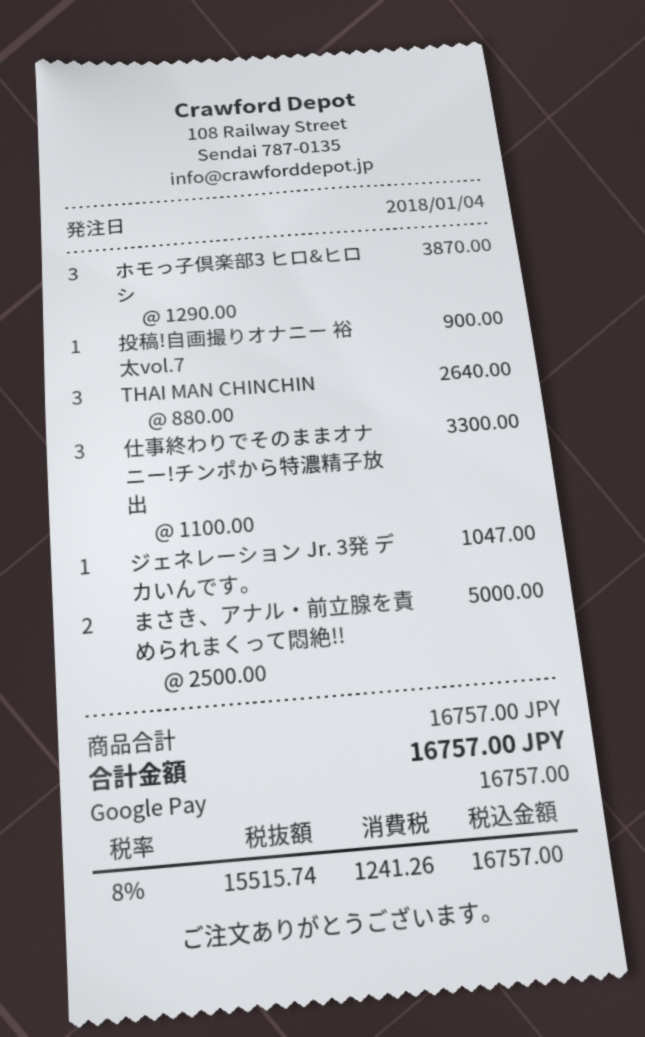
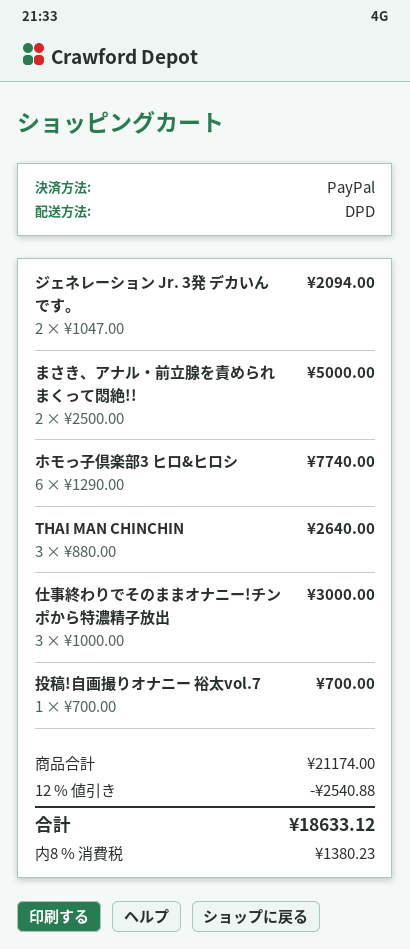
payment method: Google Pay -> PayPal
ホモっ子倶楽部3 ヒロ&ヒロシ: 3 x 1290.00 = 3870.00 -> 6 x 1290.00 = 7740.00
投稿!自画撮りオナニー 裕太vol.7: 1 x 900.00 = 900.00 -> 1 x 700.00 = 700.00
仕事終わりでそのままオナニー!チンポから特濃精子放出: 3 x 1100.00 = 3300.00 -> 3 x 1000.00 = 3000.00
ジェネレーション Jr. 3発 デカいんです。: 1 x 1047.00 = 1047.00 -> 2 x 1047.00 = 2094.00
subtotal: 16757.00 -> 21174.00
discount: none -> 12% = 2540.88
tax: 8% = 1241.26 -> 8% = 1380.23
total: 16757.00 -> 18633.12

